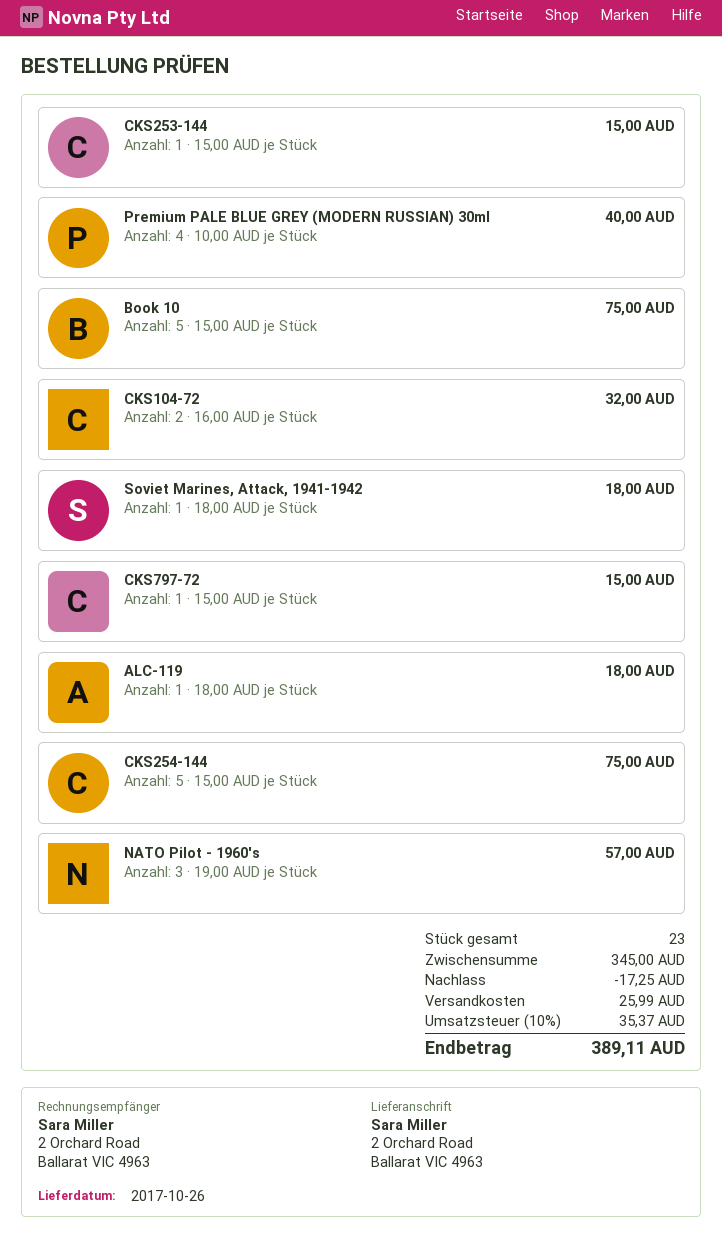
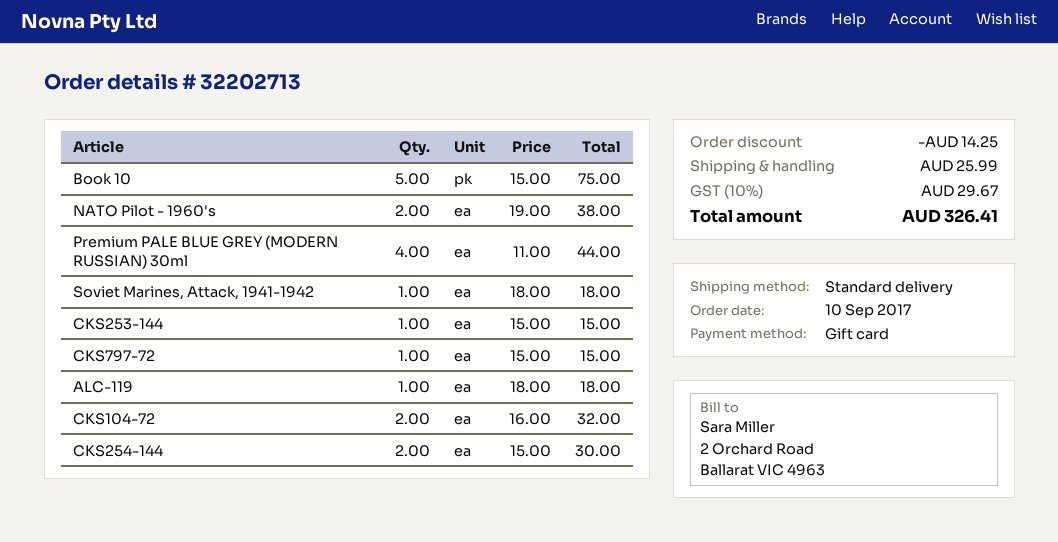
Premium PALE BLUE GREY (MODERN RUSSIAN) 30ml: 4 x 10.00 = 40.00 -> 4 x 11.00 = 44.00
CKS254-144: 5 x 15.00 = 75.00 -> 2 x 15.00 = 30.00
NATO Pilot - 1960's: 3 x 19.00 = 57.00 -> 2 x 19.00 = 38.00
discount: 17.25 -> 14.25
tax: 10% = 35.37 -> 10% = 29.67
total: 389.11 -> 326.41

